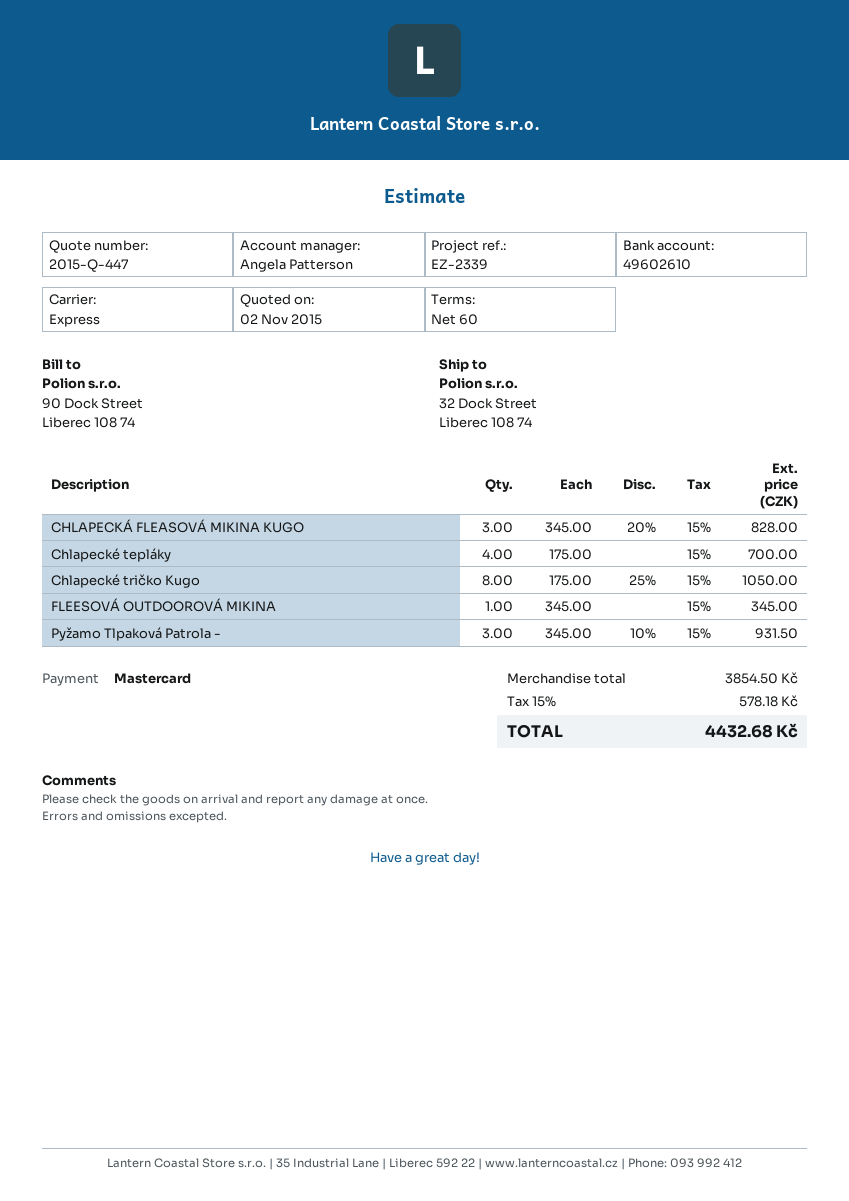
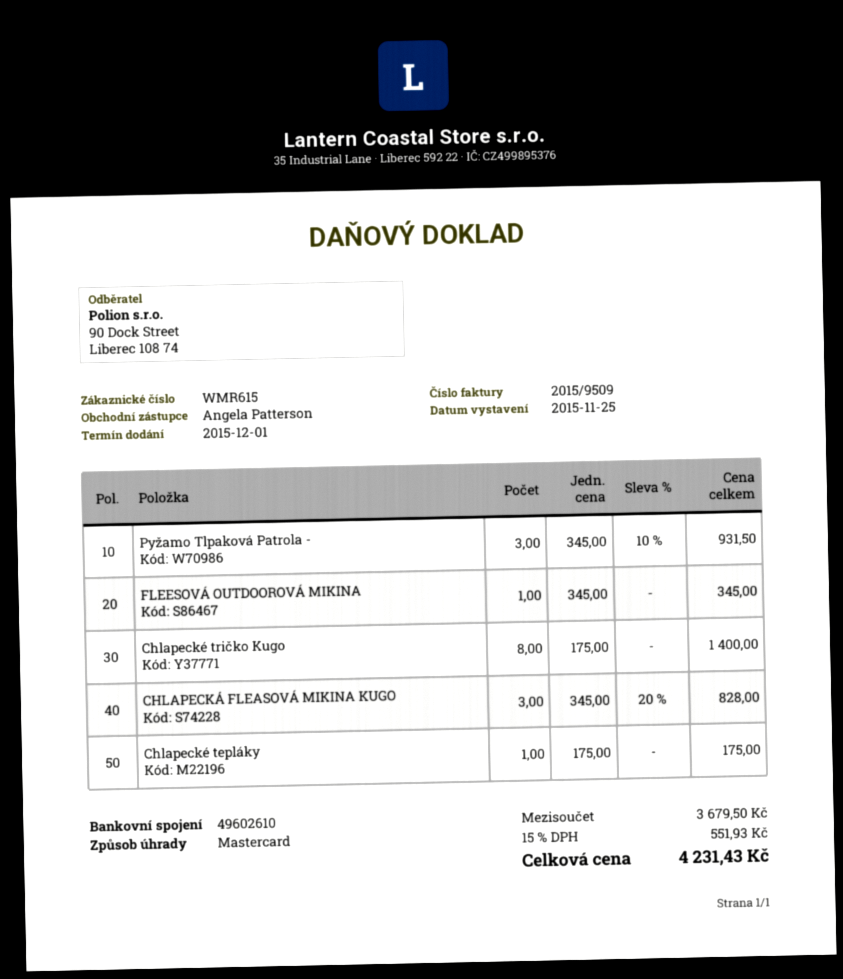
Chlapecké tepláky: 4 x 175.00 = 700.00 -> 1 x 175.00 = 175.00
Chlapecké tričko Kugo: 8 x 175.00 - 25% = 1050.00 -> 8 x 175.00 = 1400.00
subtotal: 3854.50 -> 3679.50
tax: 15% = 578.18 -> 15% = 551.93
total: 4432.68 -> 4231.43

